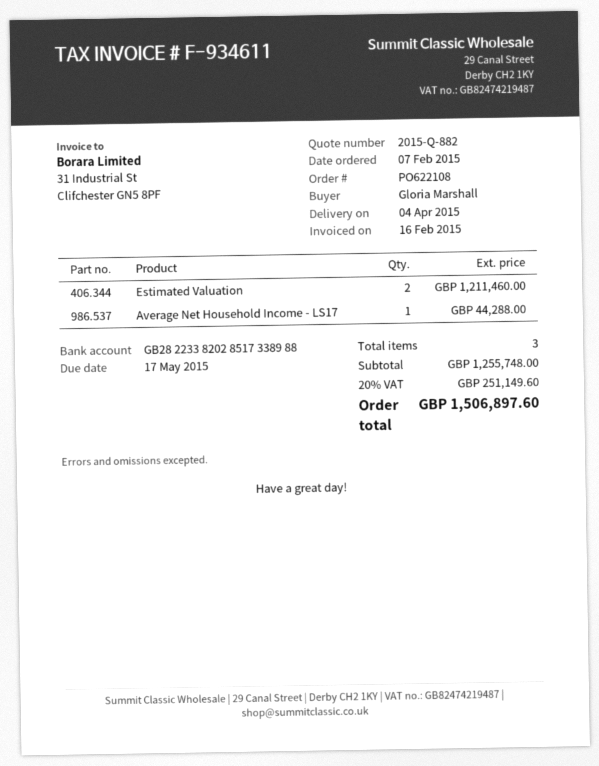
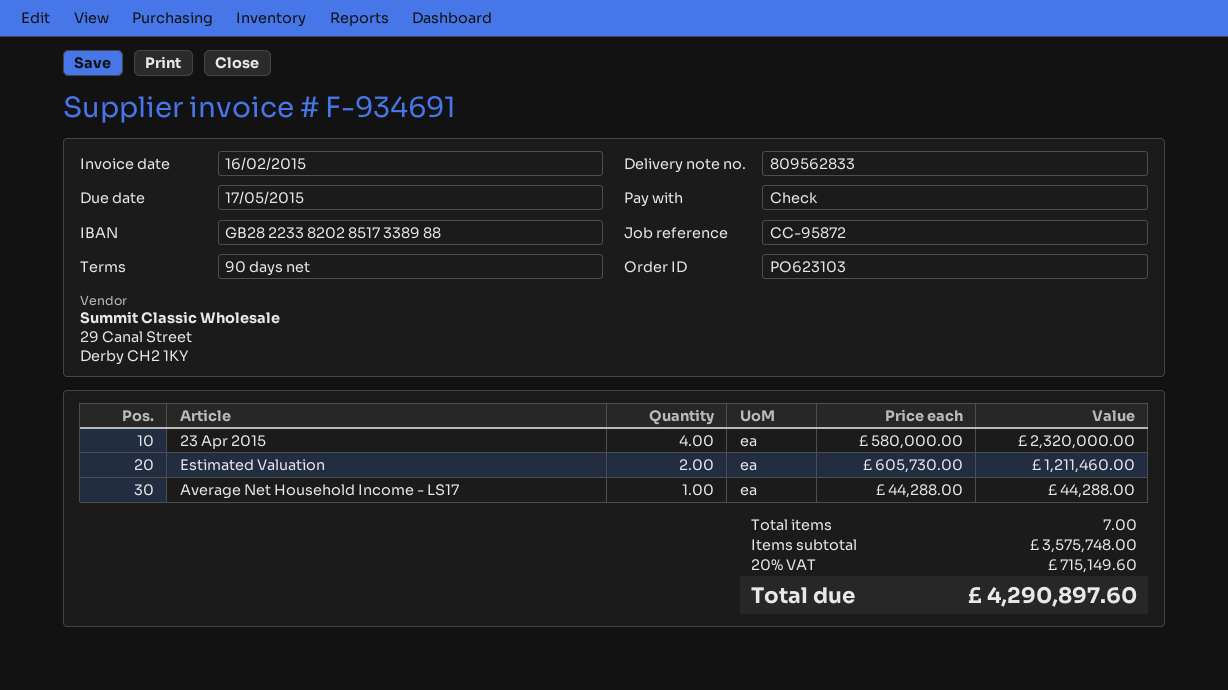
order number: PO622108 -> PO623103
invoice number: F-934611 -> F-934691
23 Apr 2015: none -> 4 for 2320000.00
total quantity: 3 -> 7
subtotal: 1255748.00 -> 3575748.00
tax: 20% = 251149.60 -> 20% = 715149.60
total: 1506897.60 -> 4290897.60

